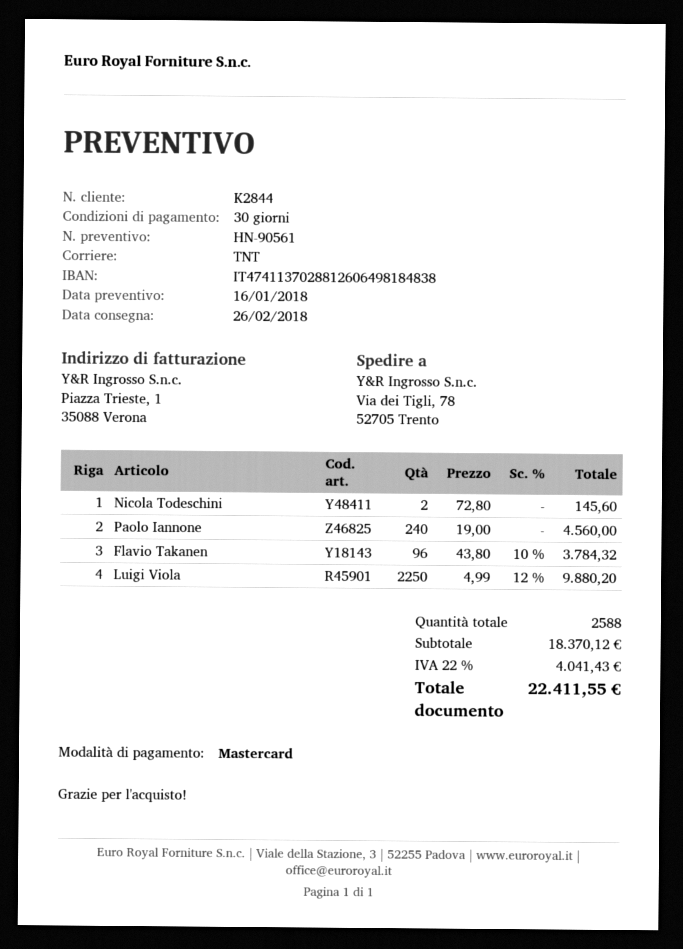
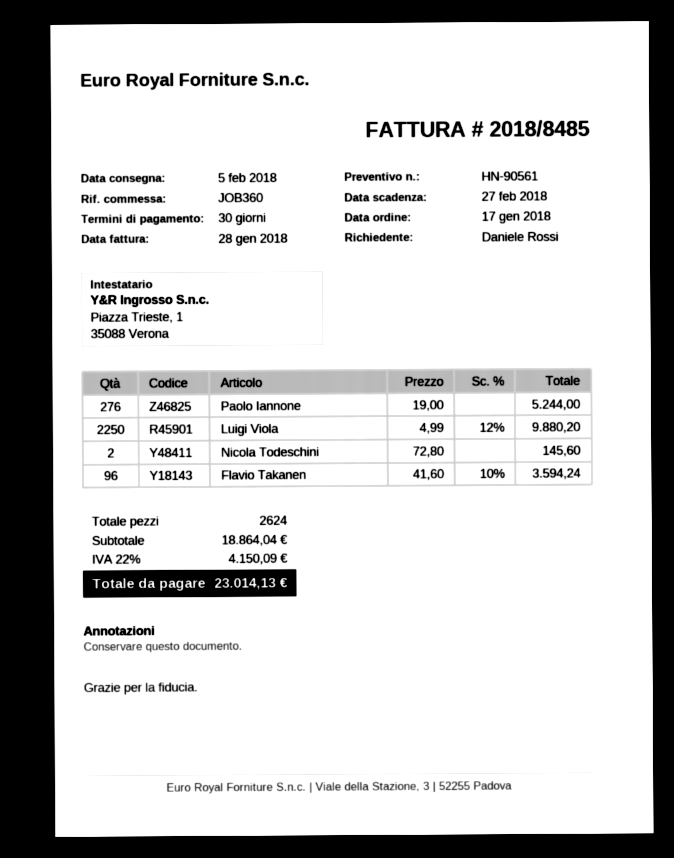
delivery date: 2018-02-26 -> 2018-02-05
Paolo Iannone: 240 x 19.00 = 4560.00 -> 276 x 19.00 = 5244.00
Flavio Takanen: 96 x 43.80 - 10% = 3784.32 -> 96 x 41.60 - 10% = 3594.24
total quantity: 2588 -> 2624
subtotal: 18370.12 -> 18864.04
tax: 22% = 4041.43 -> 22% = 4150.09
total: 22411.55 -> 23014.13

